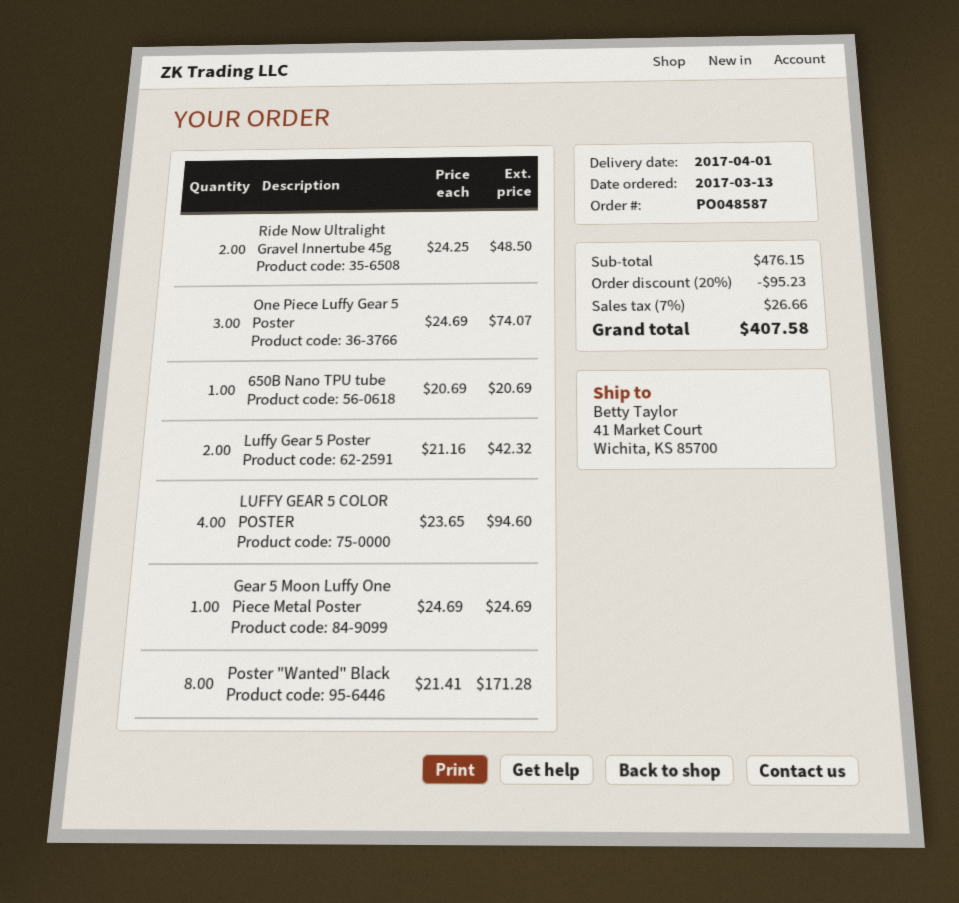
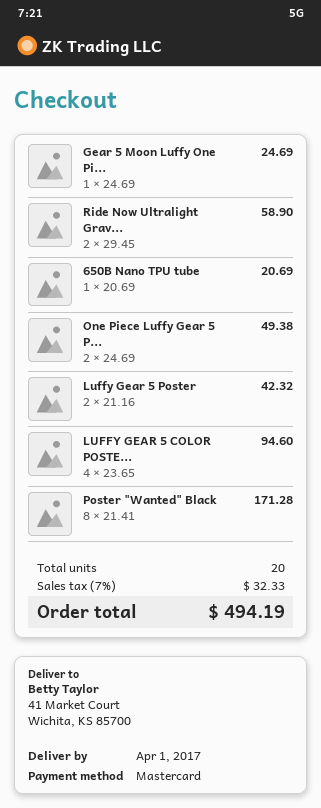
Ride Now Ultralight Gravel Innertube 45g: 2 x 24.25 = 48.50 -> 2 x 29.45 = 58.90
One Piece Luffy Gear 5 Poster: 3 x 24.69 = 74.07 -> 2 x 24.69 = 49.38
discount: 20% = 95.23 -> none
tax: 7% = 26.66 -> 7% = 32.33
total: 407.58 -> 494.19

